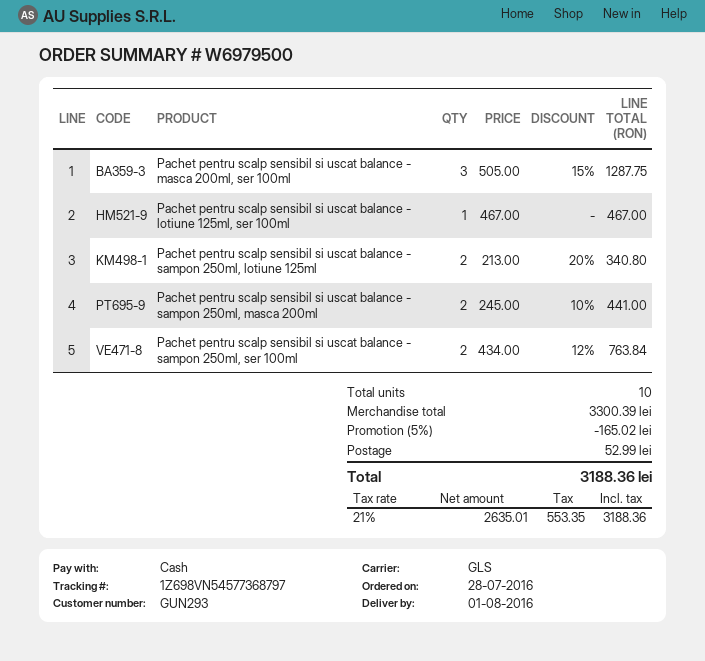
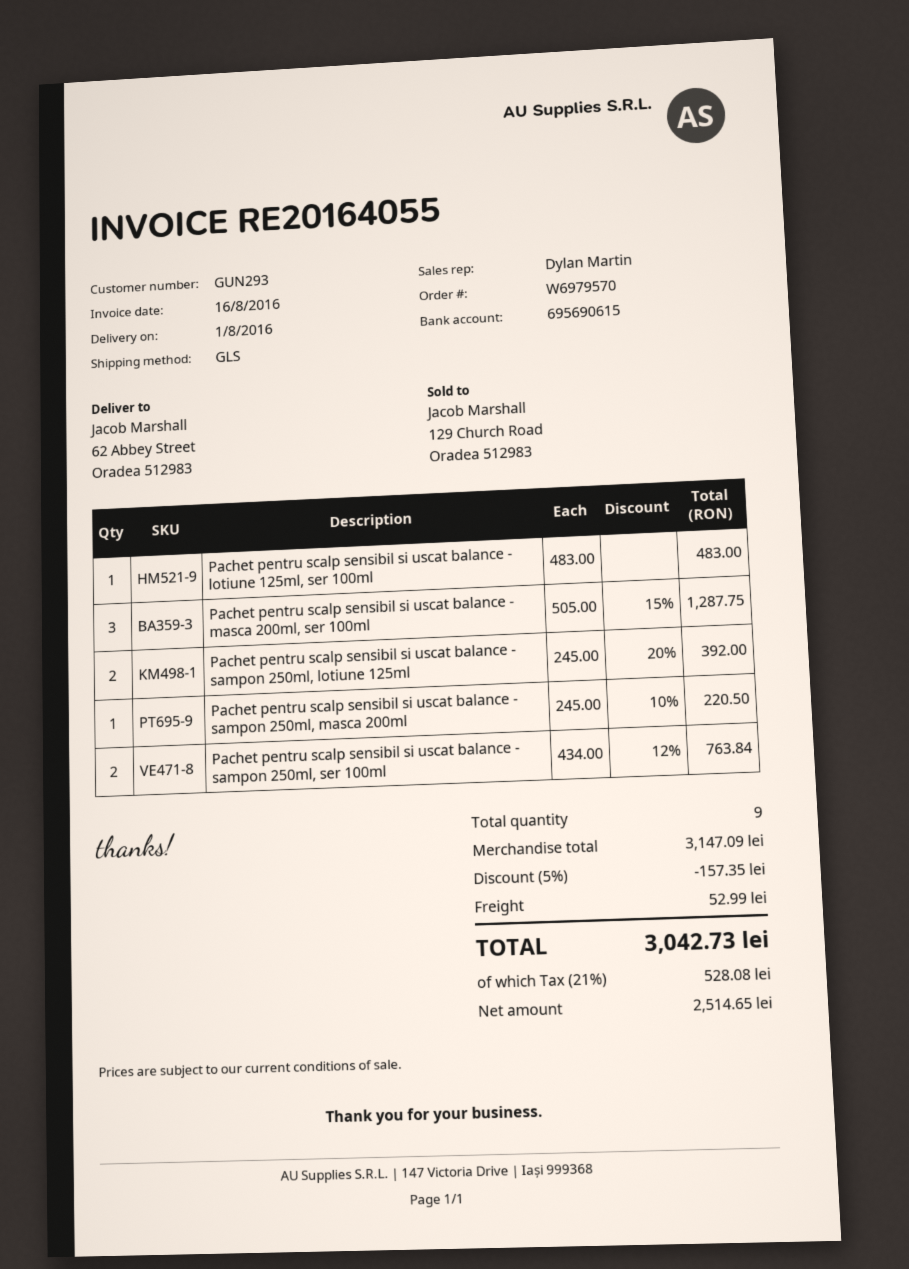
order number: W6979500 -> W6979570
Pachet pentru scalp sensibil si uscat balance - lotiune 125ml, ser 100ml: 1 x 467.00 = 467.00 -> 1 x 483.00 = 483.00
Pachet pentru scalp sensibil si uscat balance - sampon 250ml, lotiune 125ml: 2 x 213.00 - 20% = 340.80 -> 2 x 245.00 - 20% = 392.00
Pachet pentru scalp sensibil si uscat balance - sampon 250ml, masca 200ml: 2 x 245.00 - 10% = 441.00 -> 1 x 245.00 - 10% = 220.50
total quantity: 10 -> 9
subtotal: 3300.39 -> 3147.09
discount: 5% = 165.02 -> 5% = 157.35
net: 2635.01 -> 2514.65
tax: 21% = 553.35 -> 21% = 528.08
total: 3188.36 -> 3042.73

